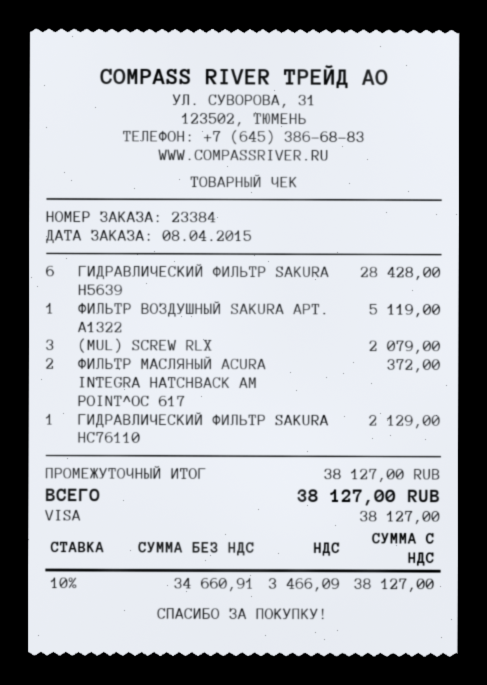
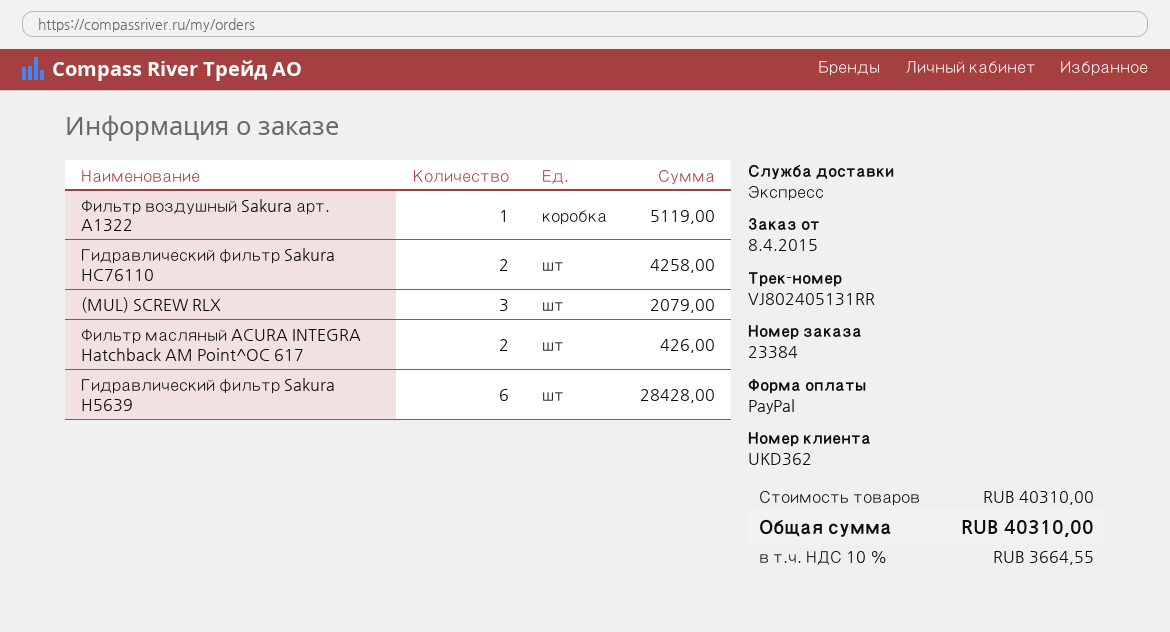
payment method: Visa -> PayPal
ФИЛЬТР МАСЛЯНЫЙ ACURA INTEGRA HATCHBACK AM POINT^OC 617: 2 for 372.00 -> 2 for 426.00
ГИДРАВЛИЧЕСКИЙ ФИЛЬТР SAKURA HC76110: 1 for 2129.00 -> 2 for 4258.00
subtotal: 38127.00 -> 40310.00
tax: 10% = 3466.09 -> 10% = 3664.55
total: 38127.00 -> 40310.00

